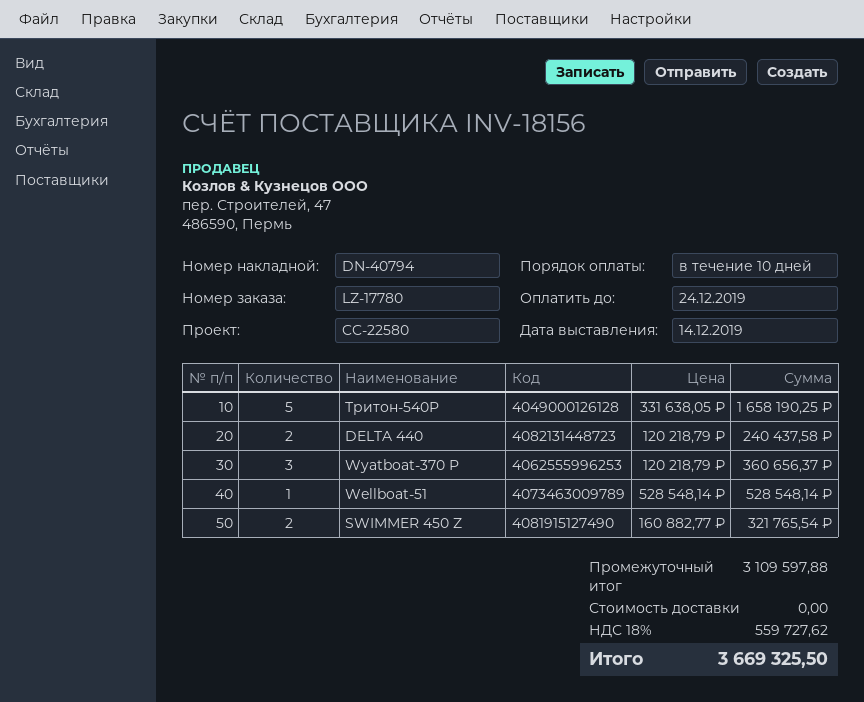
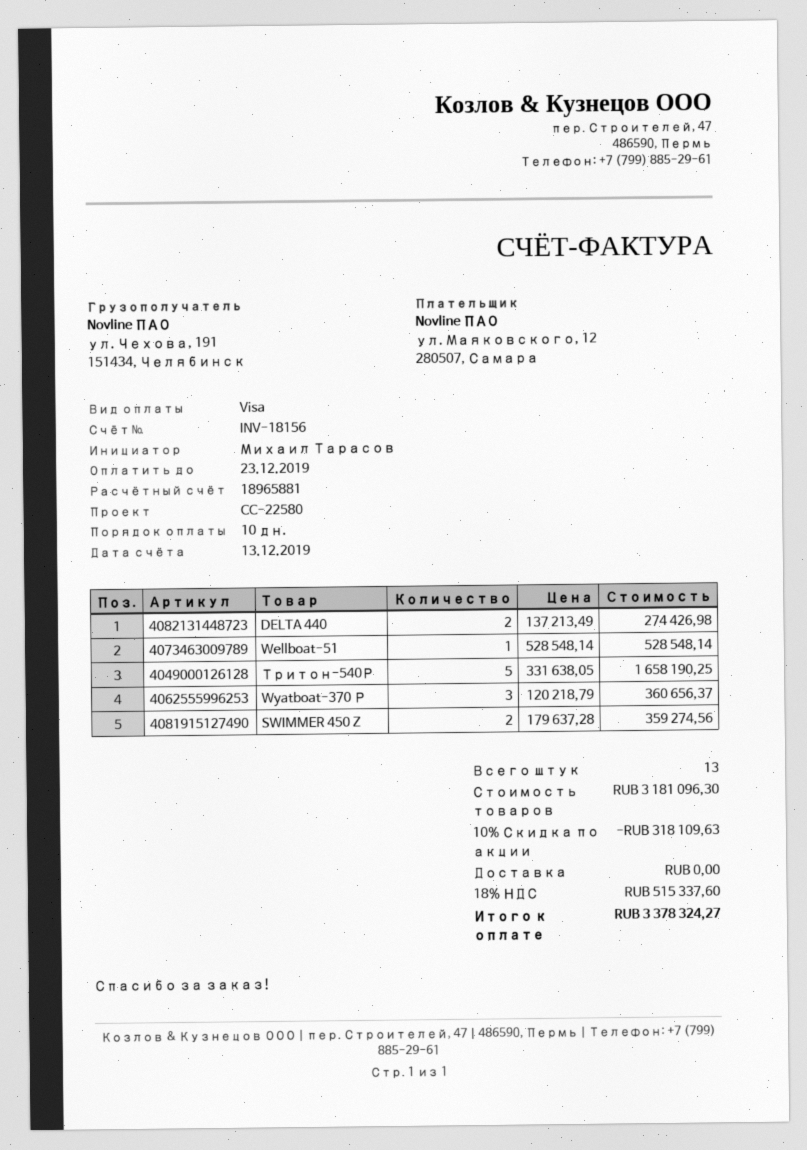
invoice date: 2019-12-14 -> 2019-12-13
due date: 2019-12-24 -> 2019-12-23
DELTA 440: 2 x 120218.79 = 240437.58 -> 2 x 137213.49 = 274426.98
SWIMMER 450 Z: 2 x 160882.77 = 321765.54 -> 2 x 179637.28 = 359274.56
subtotal: 3109597.88 -> 3181096.30
discount: none -> 10% = 318109.63
tax: 18% = 559727.62 -> 18% = 515337.60
total: 3669325.50 -> 3378324.27

